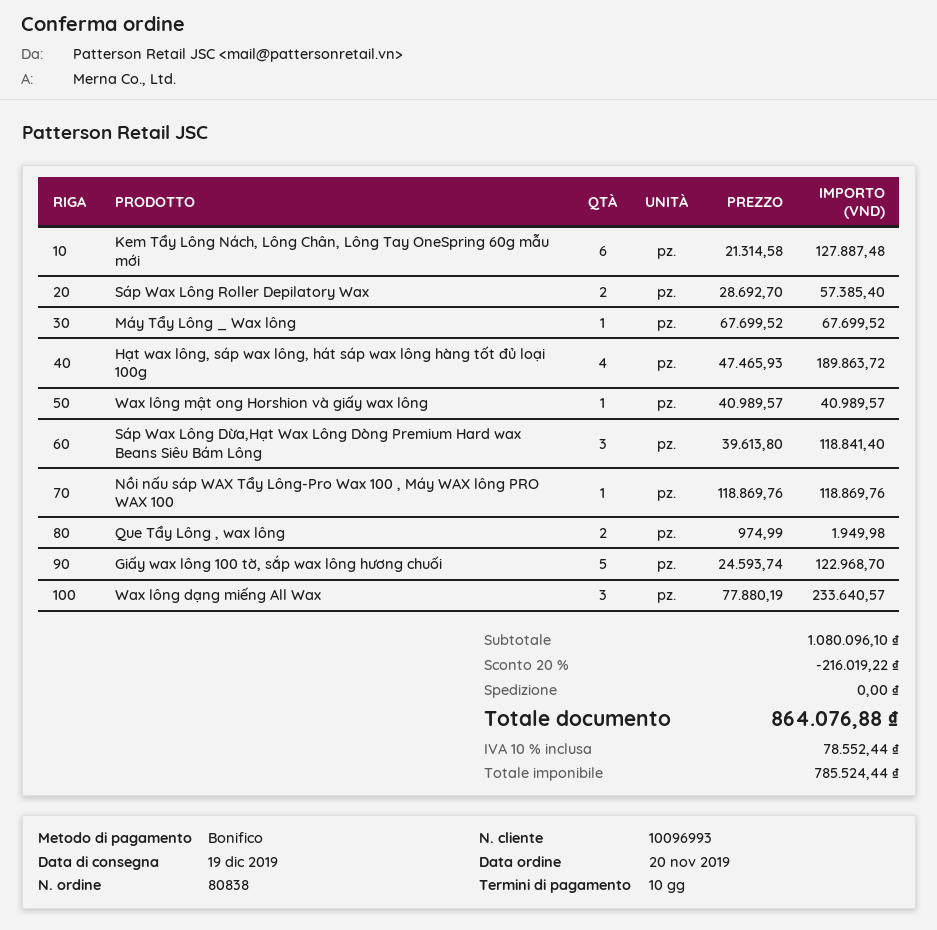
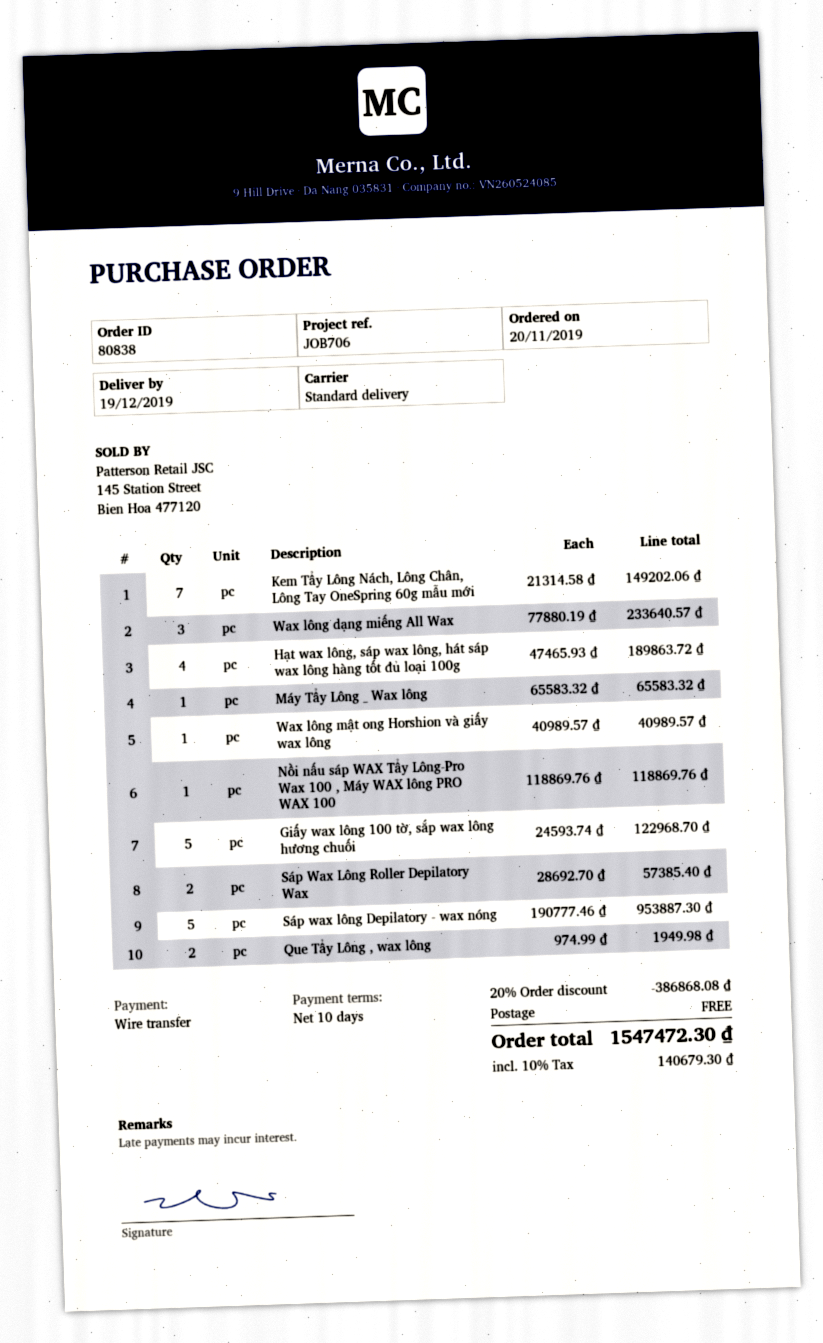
Kem Tẩy Lông Nách, Lông Chân, Lông Tay OneSpring 60g mẫu mới: 6 x 21314.58 = 127887.48 -> 7 x 21314.58 = 149202.06
Máy Tẩy Lông _ Wax lông: 1 x 67699.52 = 67699.52 -> 1 x 65583.32 = 65583.32
Sáp Wax Lông Dừa,Hạt Wax Lông Dòng Premium Hard wax Beans Siêu Bám Lông: 3 x 39613.80 = 118841.40 -> none
Sáp wax lông Depilatory - wax nóng: none -> 5 x 190777.46 = 953887.30
discount: 20% = 216019.22 -> 20% = 386868.08
tax: 10% = 78552.44 -> 10% = 140679.30
total: 864076.88 -> 1547472.30

